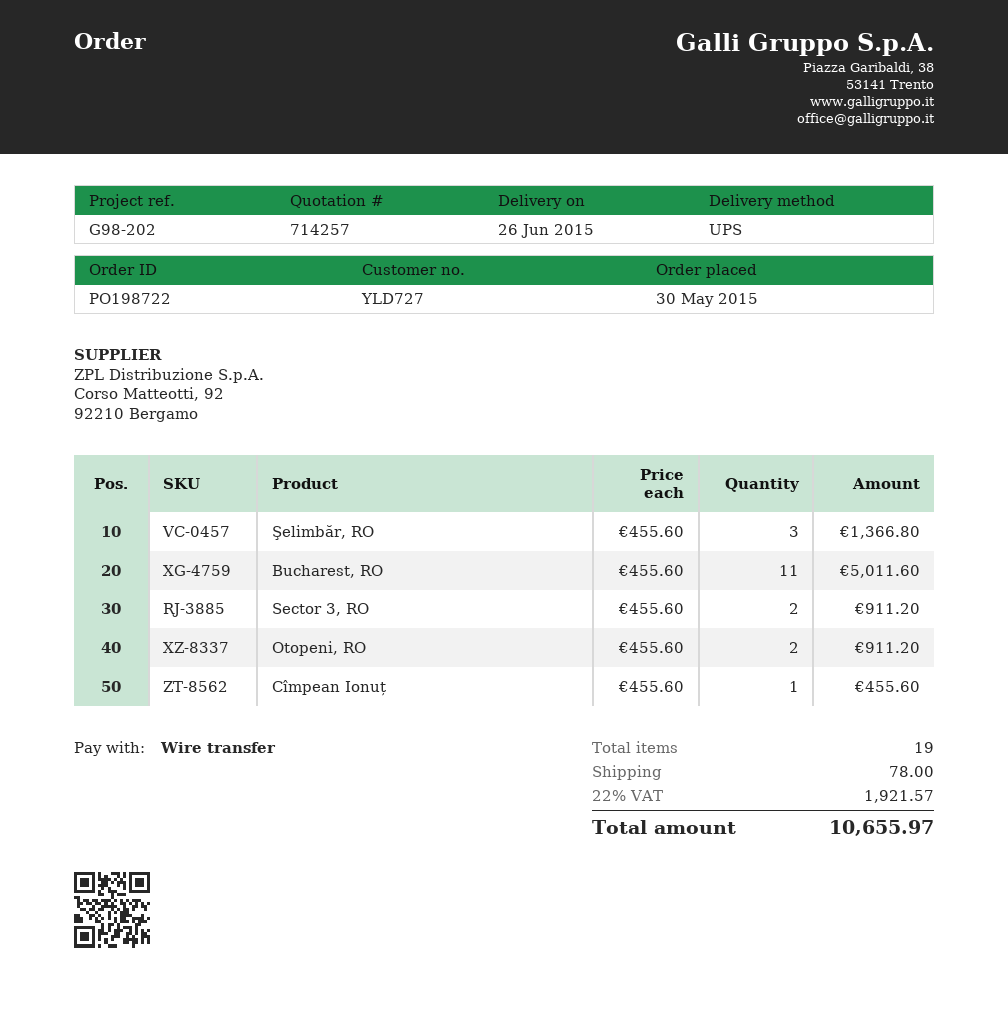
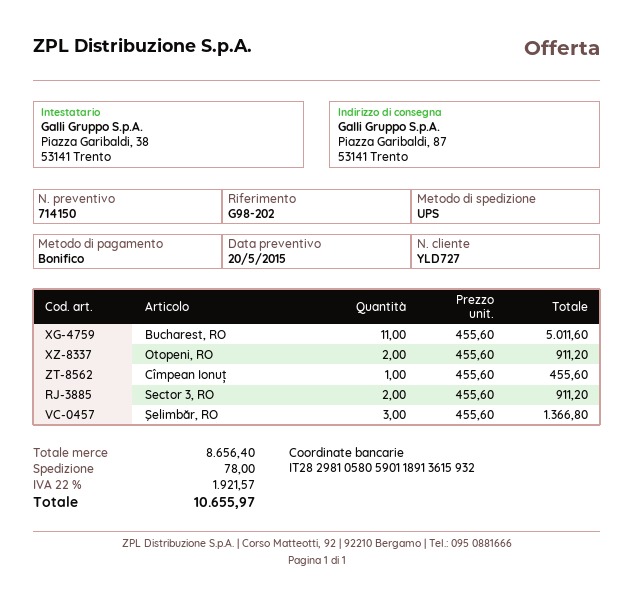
quote number: 714257 -> 714150

